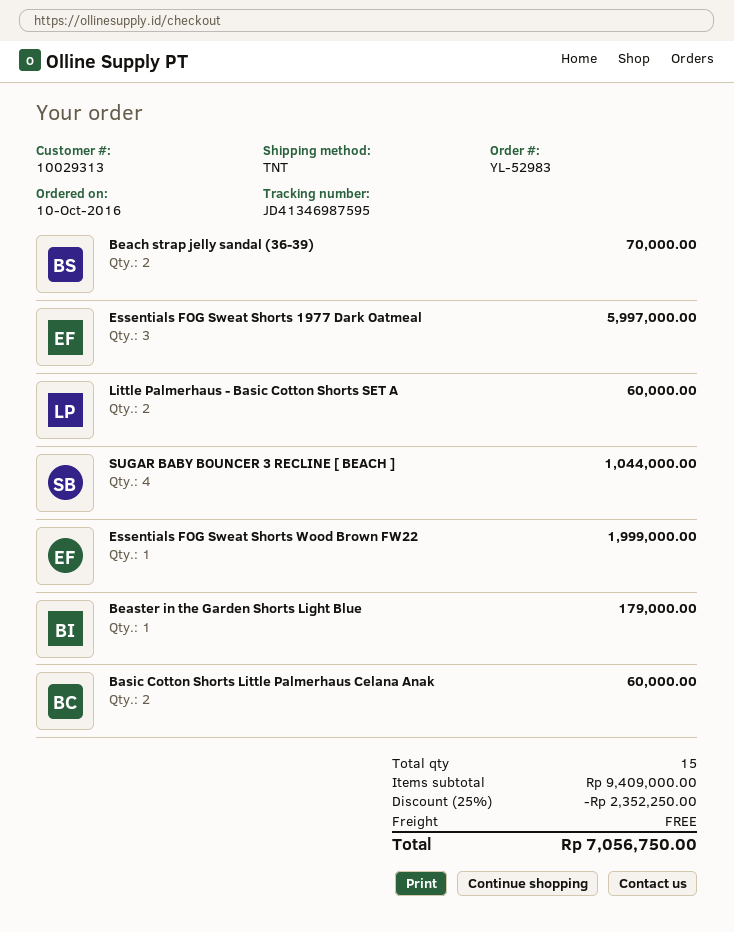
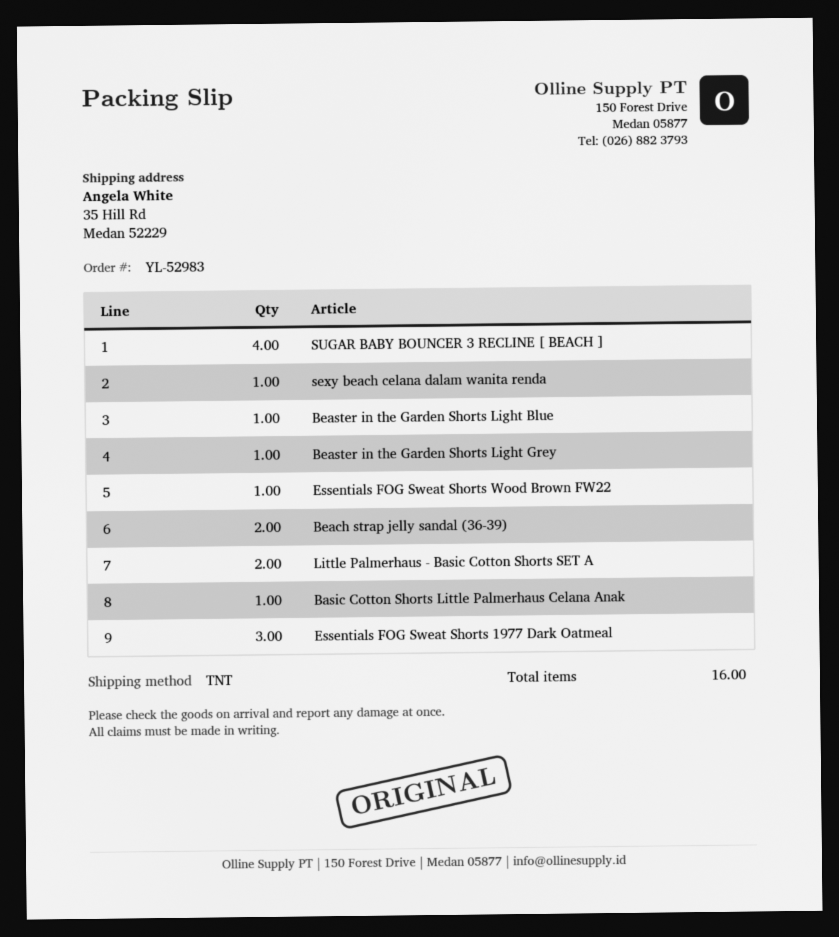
Basic Cotton Shorts Little Palmerhaus Celana Anak: 2 -> 1
sexy beach celana dalam wanita renda: none -> 1
Beaster in the Garden Shorts Light Grey: none -> 1
total quantity: 15 -> 16

